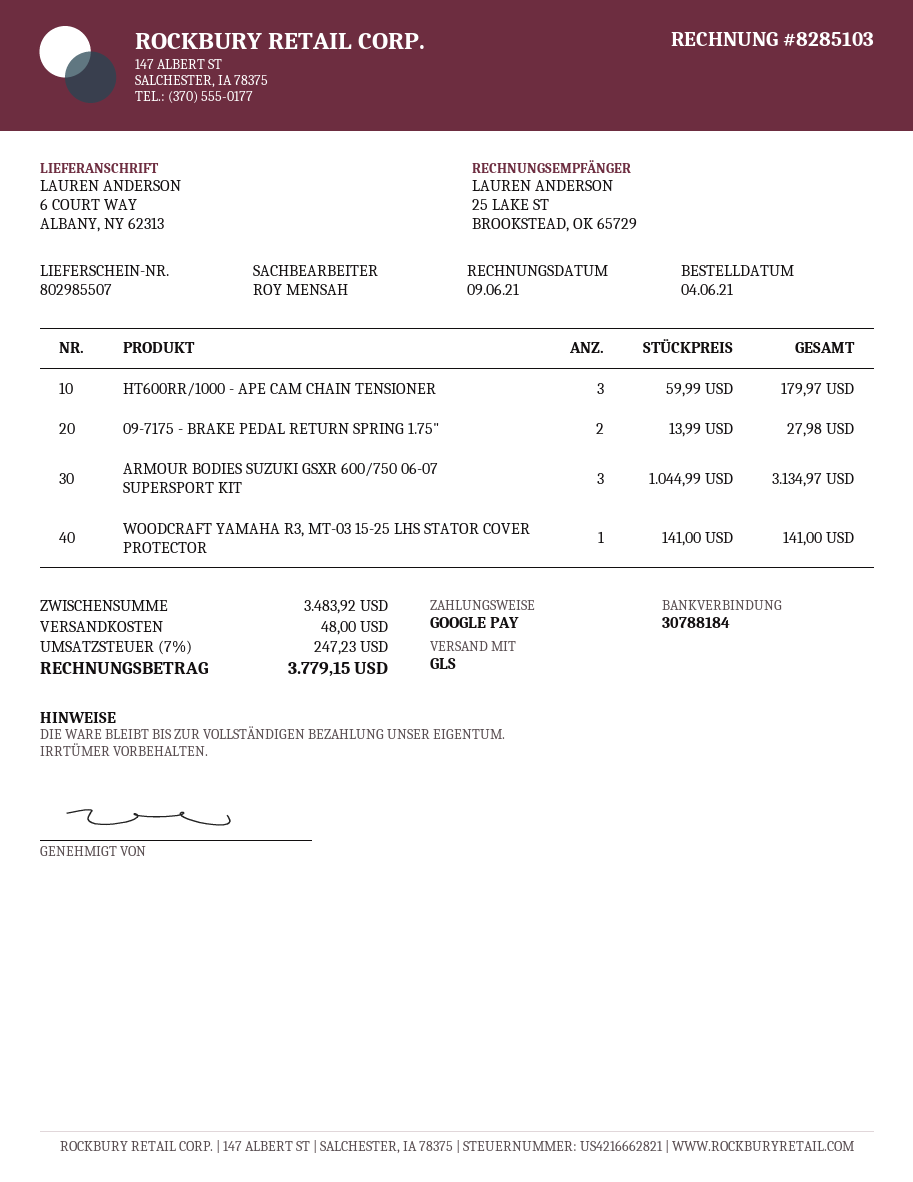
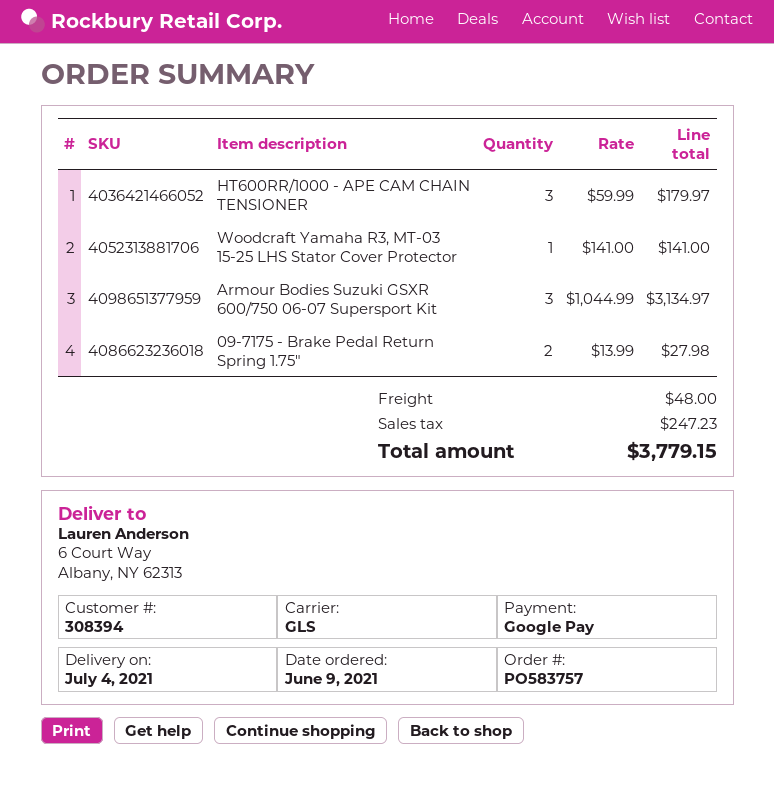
order date: 2021-06-04 -> 2021-06-09

